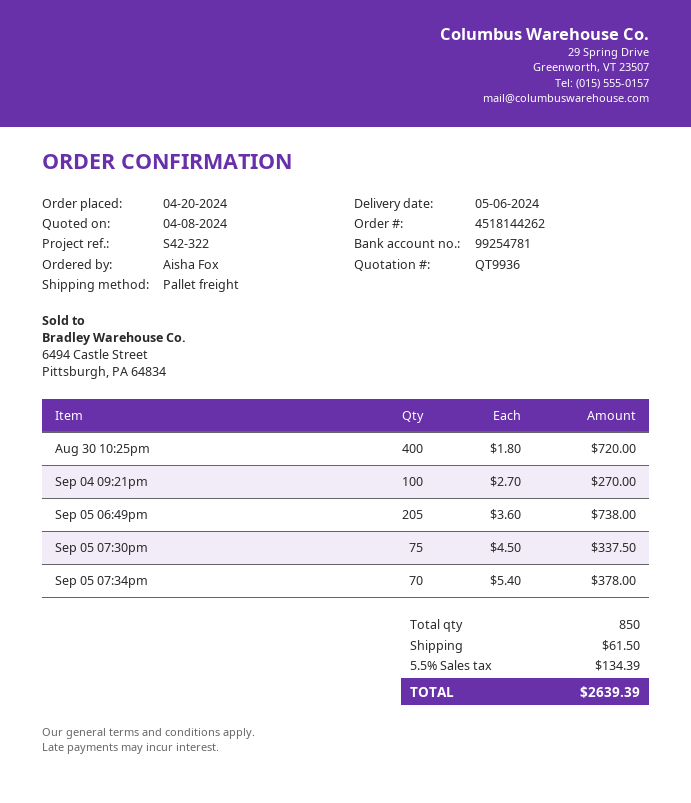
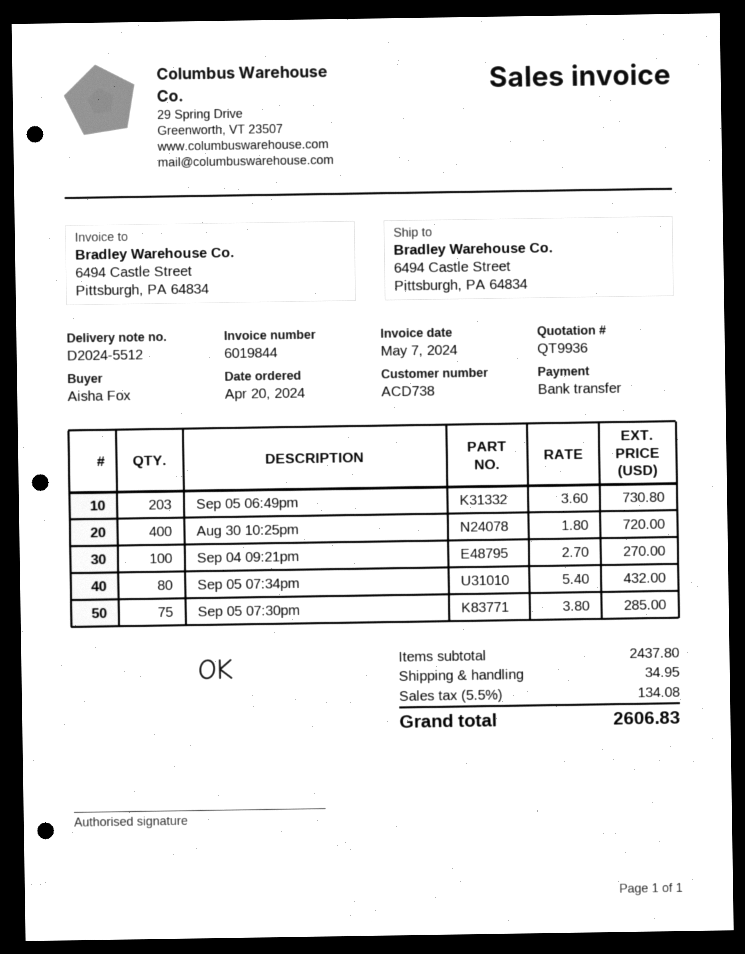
Sep 05 06:49pm: 205 x 3.60 = 738.00 -> 203 x 3.60 = 730.80
Sep 05 07:30pm: 75 x 4.50 = 337.50 -> 75 x 3.80 = 285.00
Sep 05 07:34pm: 70 x 5.40 = 378.00 -> 80 x 5.40 = 432.00
shipping: 61.50 -> 34.95
tax: 5.5% = 134.39 -> 5.5% = 134.08
total: 2639.39 -> 2606.83

